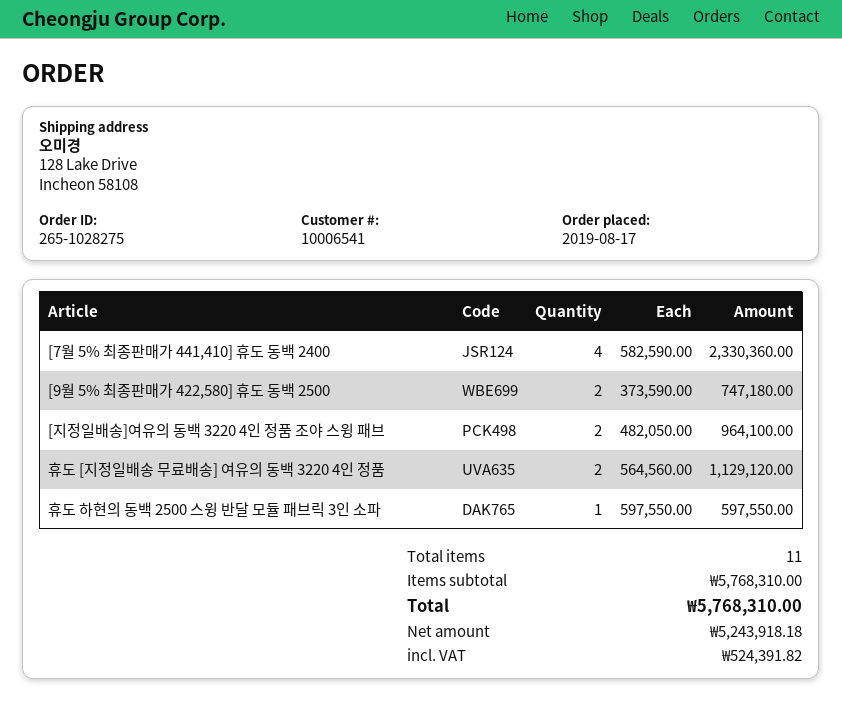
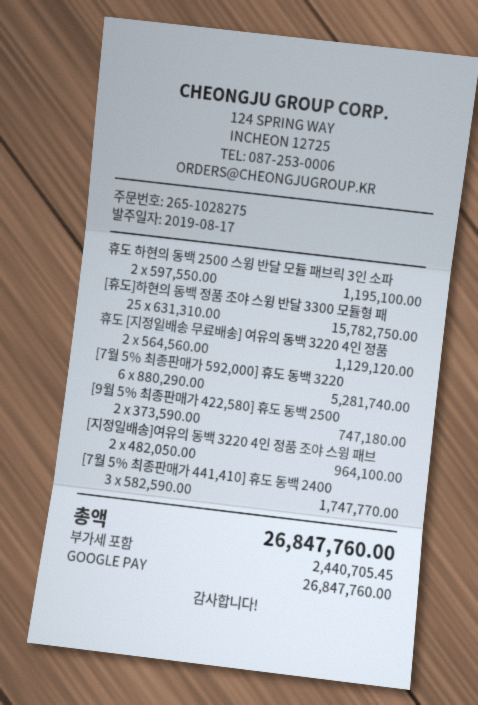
[7월 5% 최종판매가 441,410] 휴도 동백 2400: 4 x 582590.00 = 2330360.00 -> 3 x 582590.00 = 1747770.00
휴도 하현의 동백 2500 스윙 반달 모듈 패브릭 3인 소파: 1 x 597550.00 = 597550.00 -> 2 x 597550.00 = 1195100.00
[휴도]하현의 동백 정품 조야 스윙 반달 3300 모듈형 패: none -> 25 x 631310.00 = 15782750.00
[7월 5% 최종판매가 592,000] 휴도 동백 3220: none -> 6 x 880290.00 = 5281740.00
tax: 524391.82 -> 2440705.45
total: 5768310.00 -> 26847760.00

